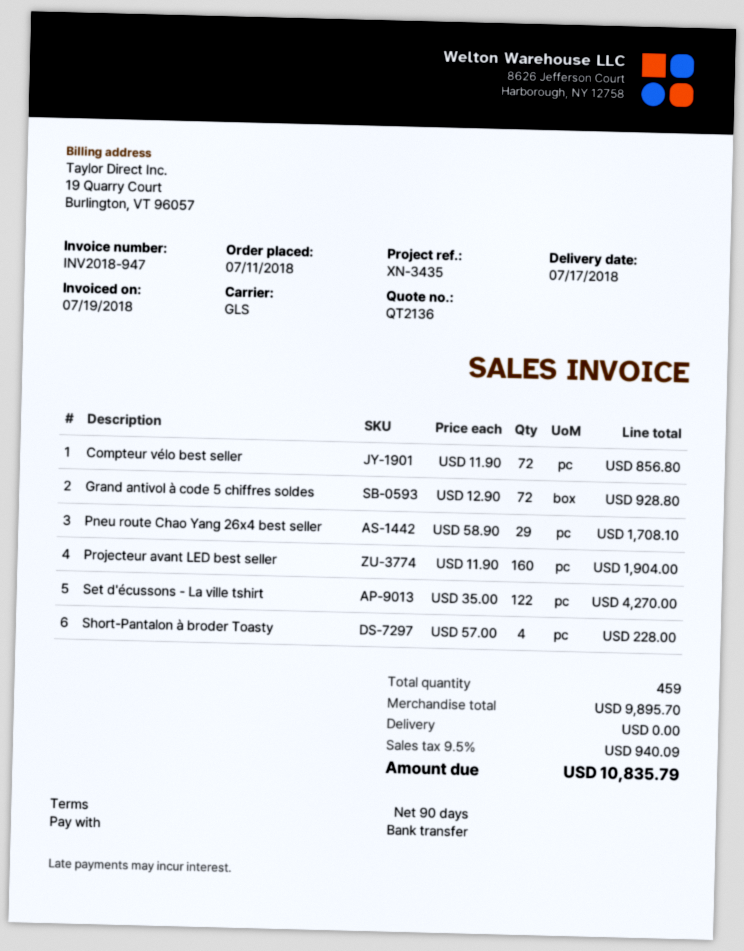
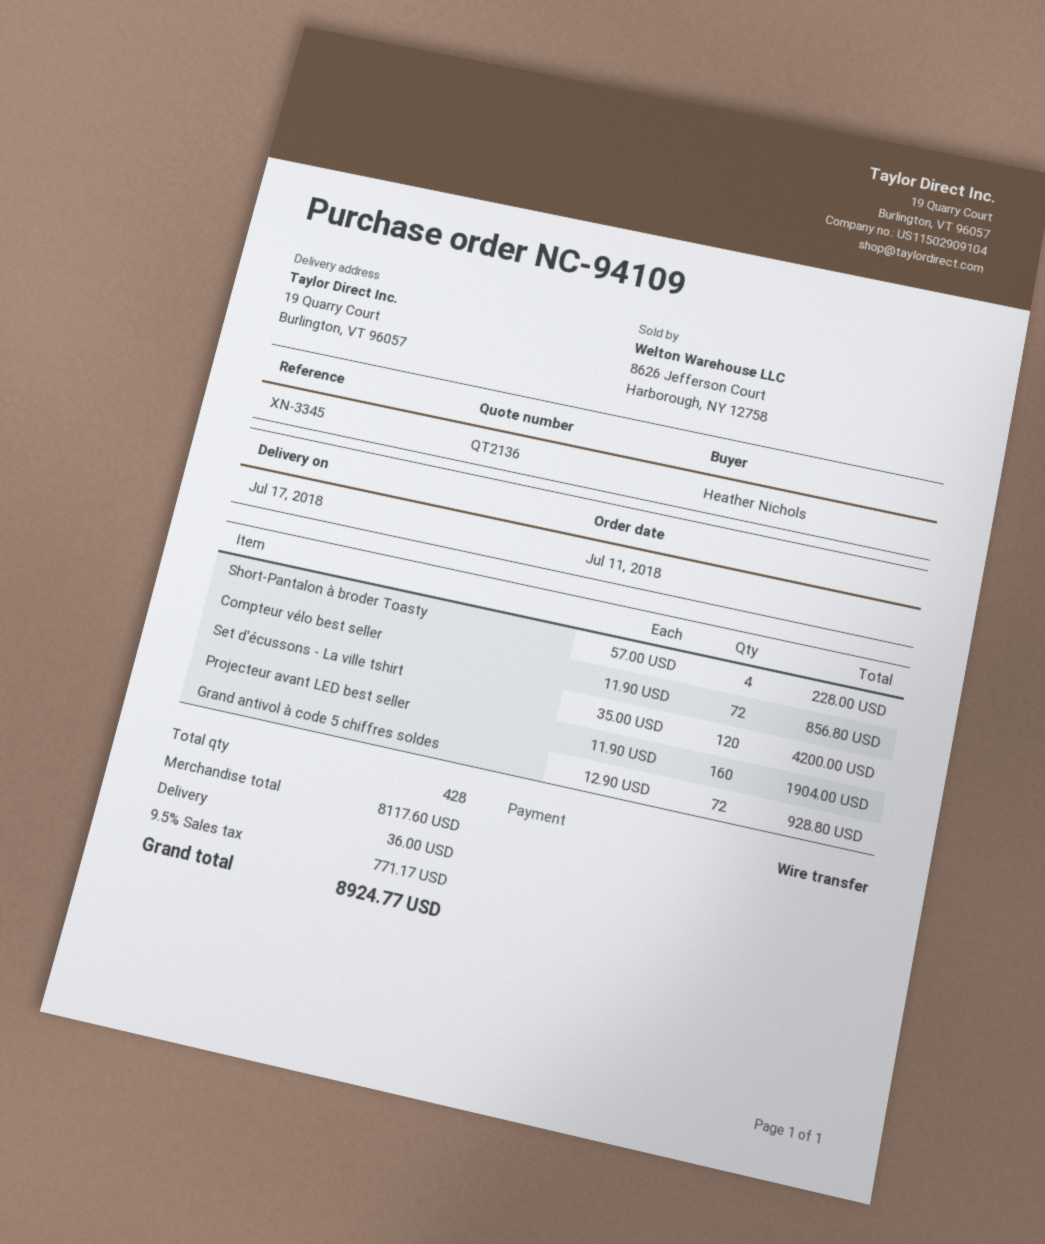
reference: XN-3435 -> XN-3345
Pneu route Chao Yang 26x4 best seller: 29 x 58.90 = 1708.10 -> none
Set d'écussons - La ville tshirt: 122 x 35.00 = 4270.00 -> 120 x 35.00 = 4200.00
total quantity: 459 -> 428
subtotal: 9895.70 -> 8117.60
shipping: 0.00 -> 36.00
tax: 9.5% = 940.09 -> 9.5% = 771.17
total: 10835.79 -> 8924.77

